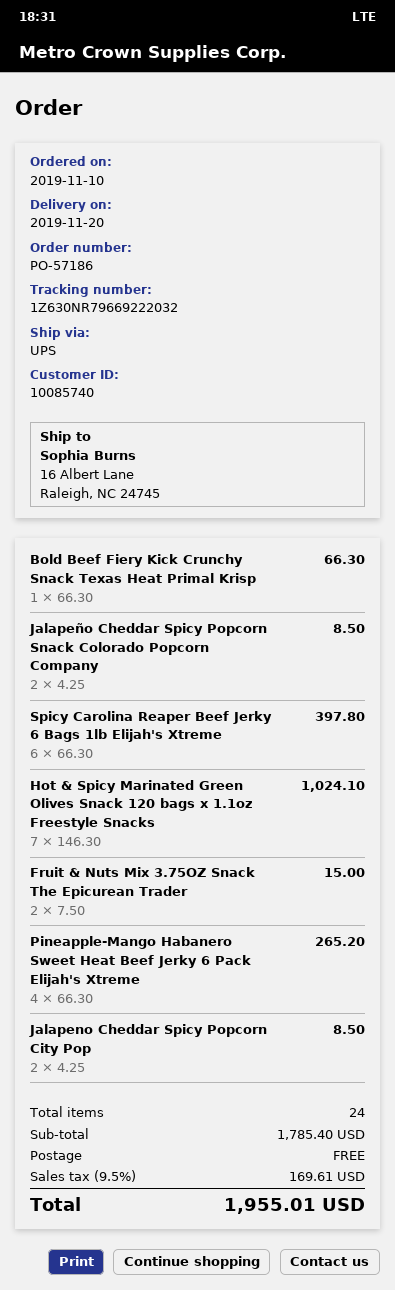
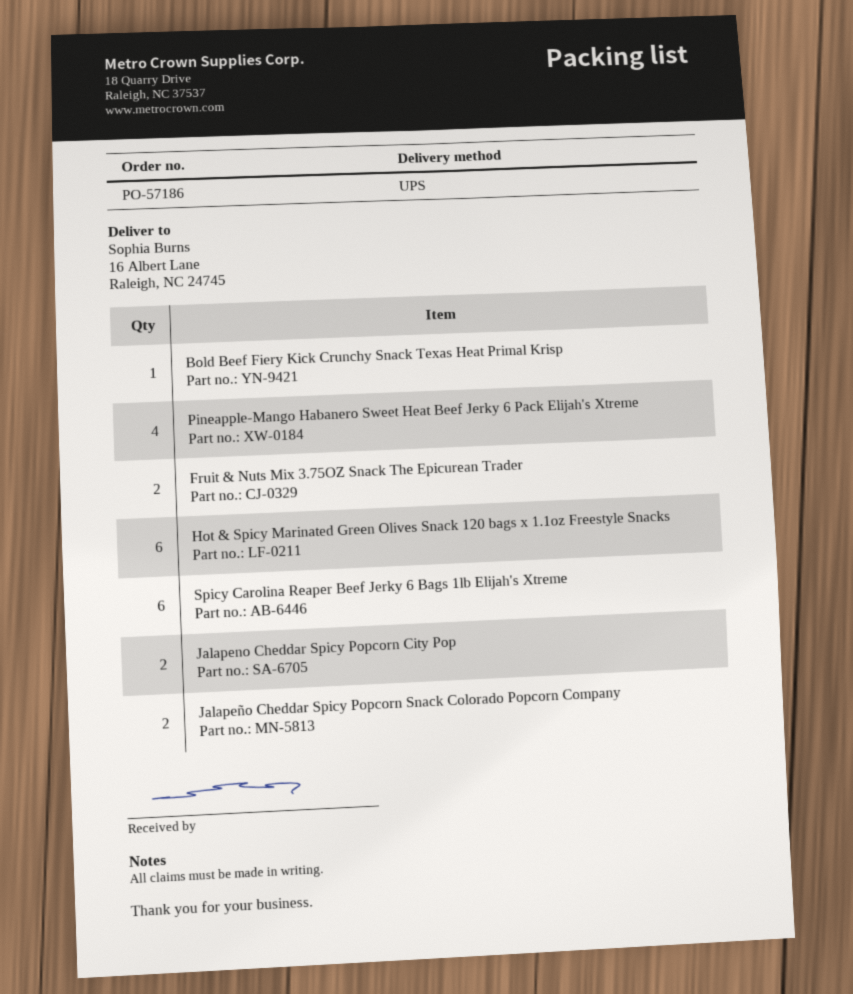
Hot & Spicy Marinated Green Olives Snack 120 bags x 1.1oz Freestyle Snacks: 7 -> 6

